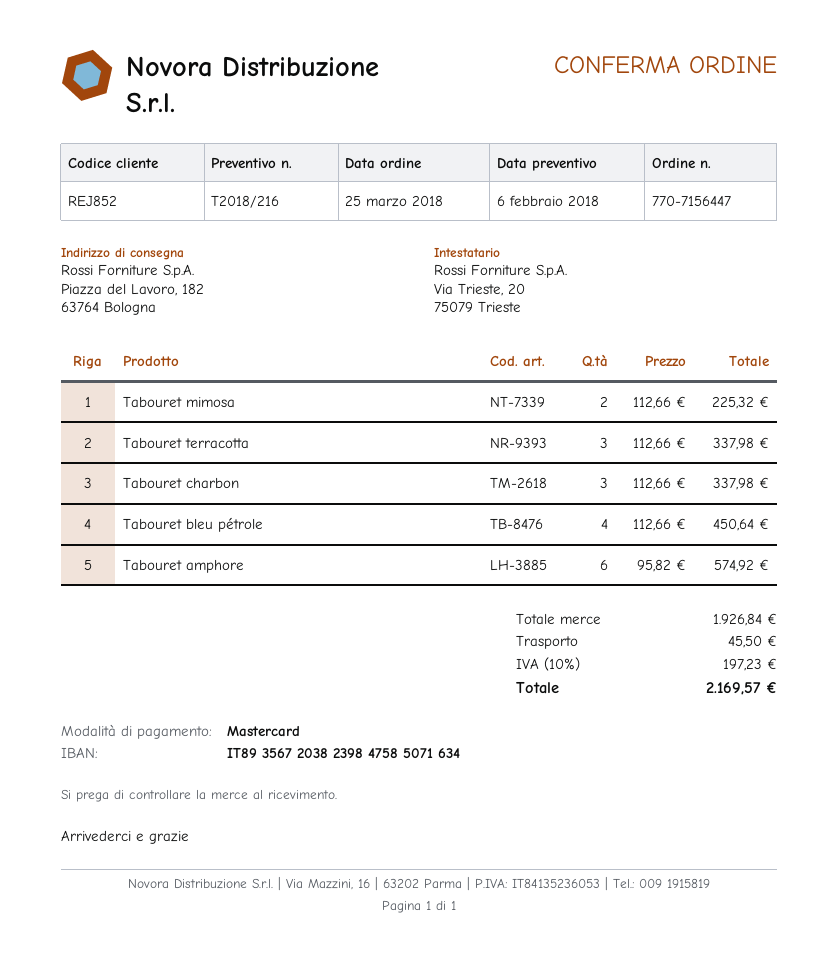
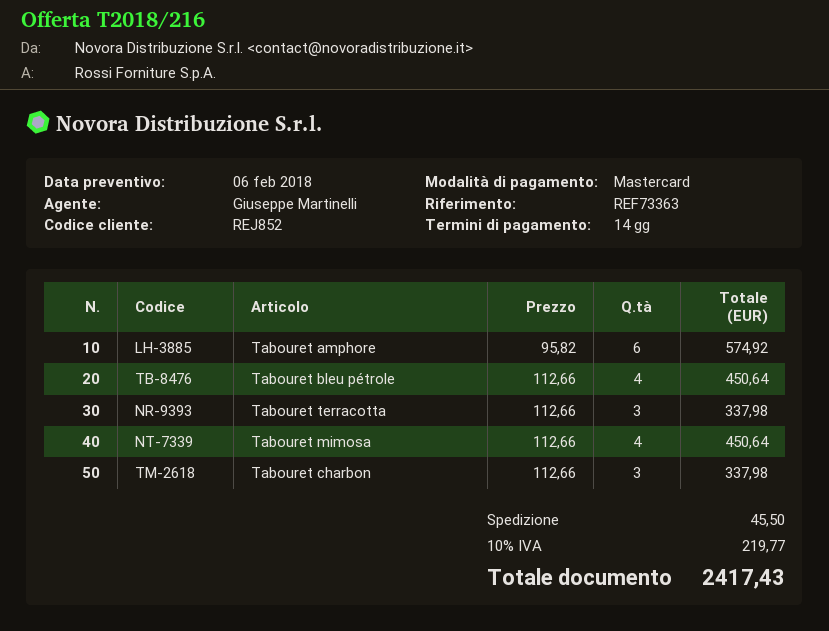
Tabouret mimosa: 2 x 112.66 = 225.32 -> 4 x 112.66 = 450.64
tax: 10% = 197.23 -> 10% = 219.77
total: 2169.57 -> 2417.43

